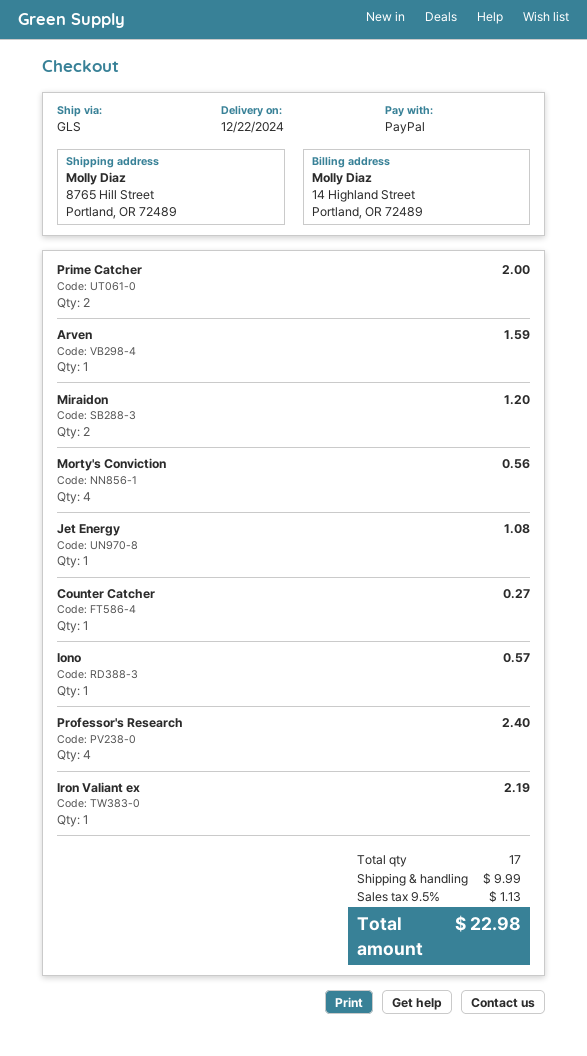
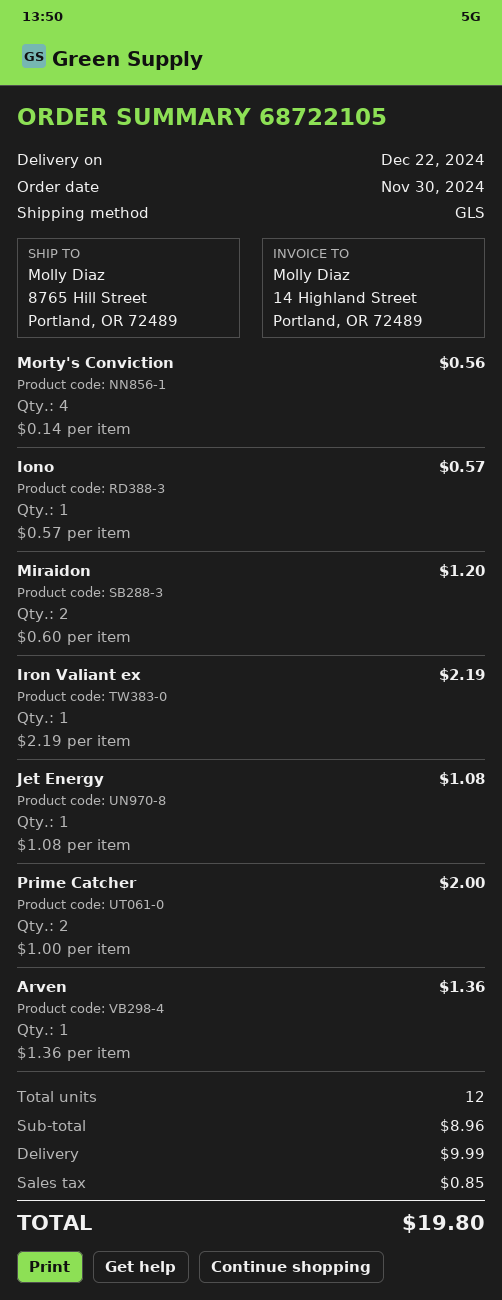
Arven: 1 for 1.59 -> 1 for 1.36
Counter Catcher: 1 for 0.27 -> none
Professor's Research: 4 for 2.40 -> none
total quantity: 17 -> 12
tax: 1.13 -> 0.85
total: 22.98 -> 19.80

